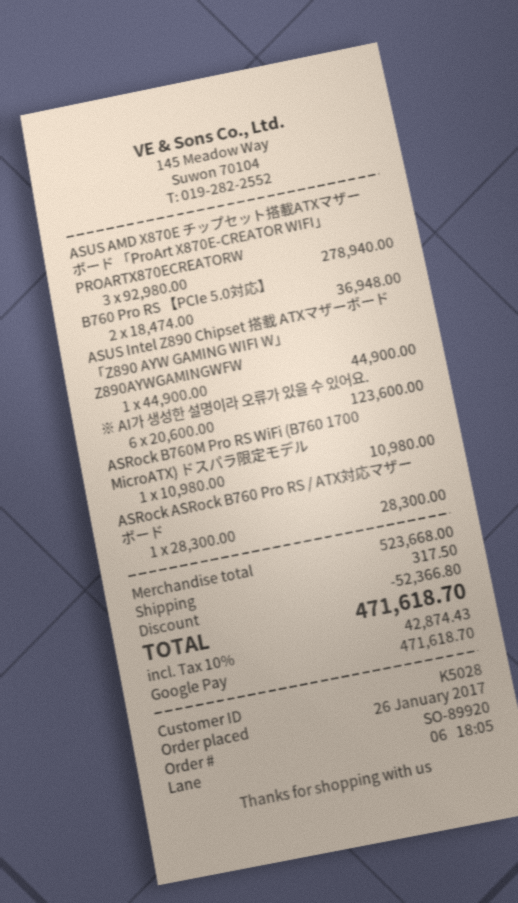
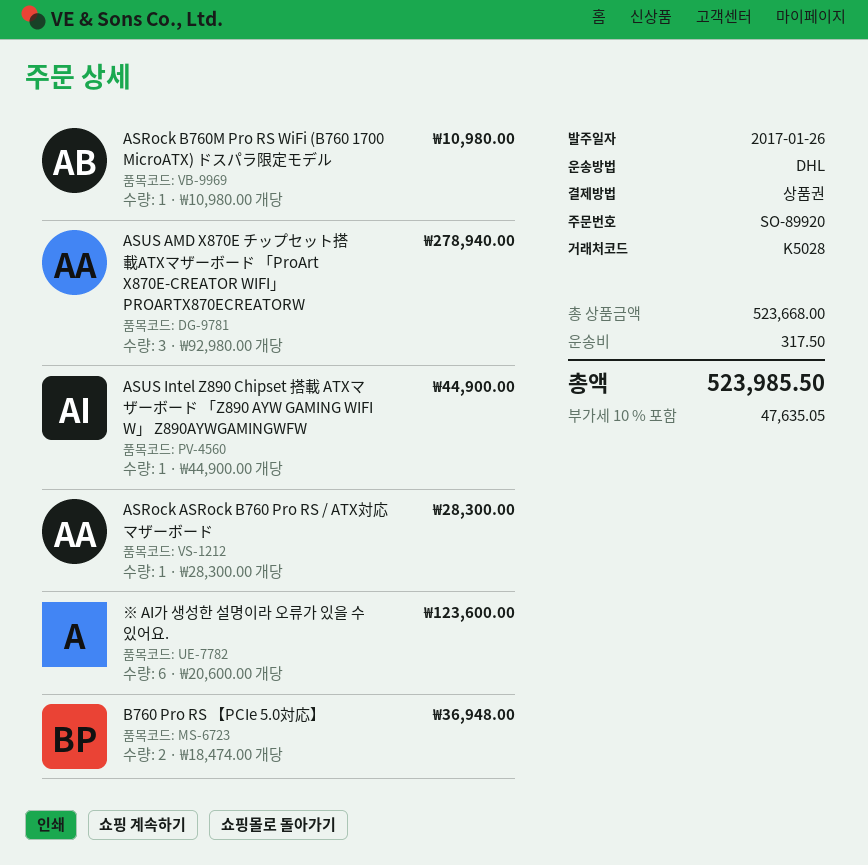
payment method: Google Pay -> gift card
discount: 52366.80 -> none
tax: 10% = 42874.43 -> 10% = 47635.05
total: 471618.70 -> 523985.50

